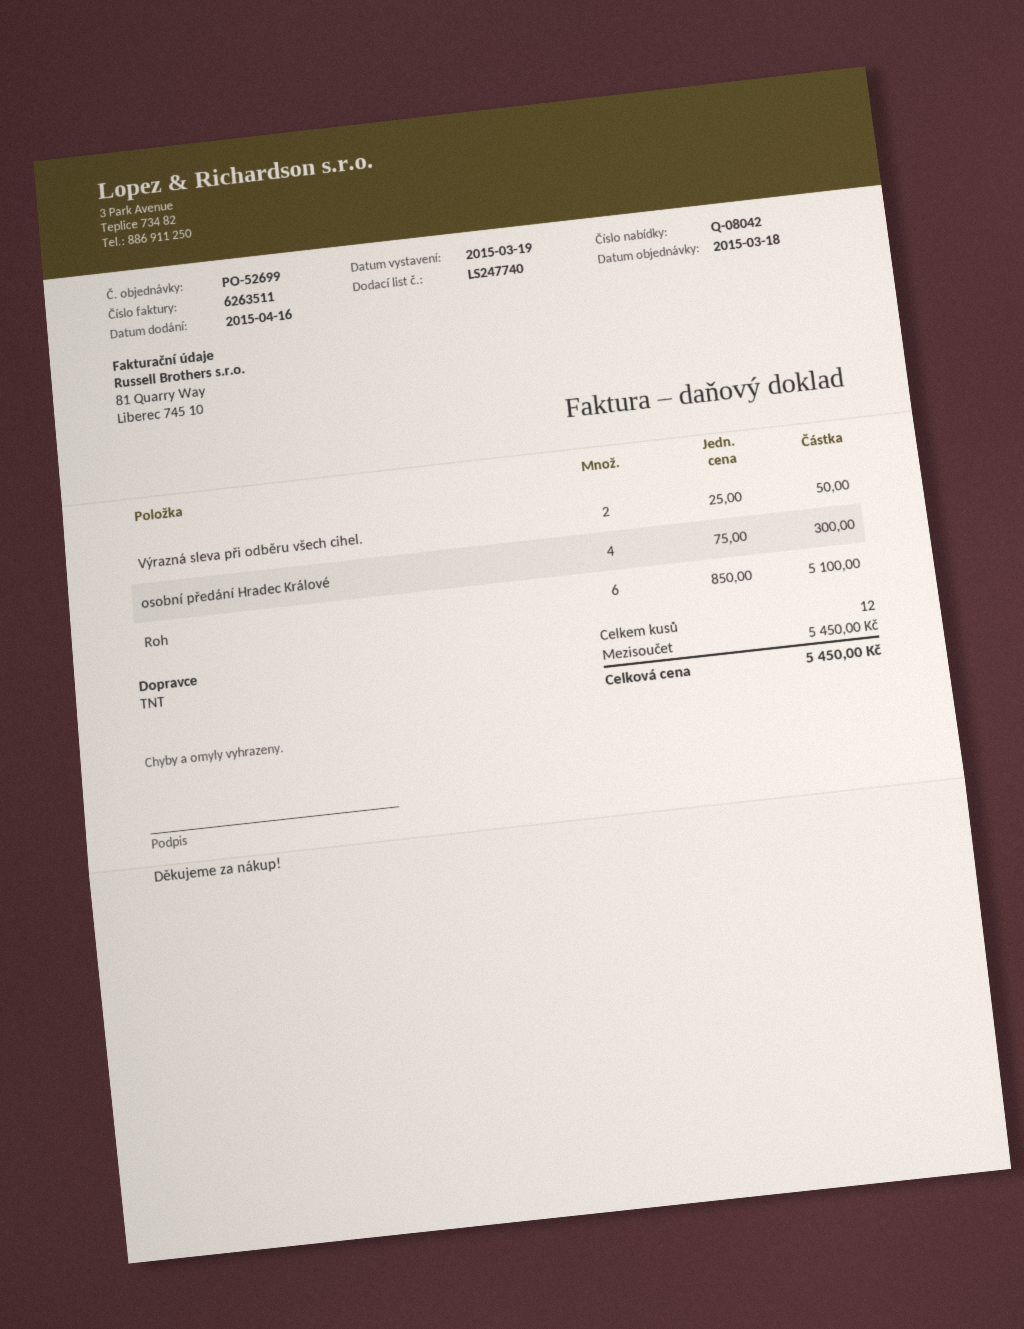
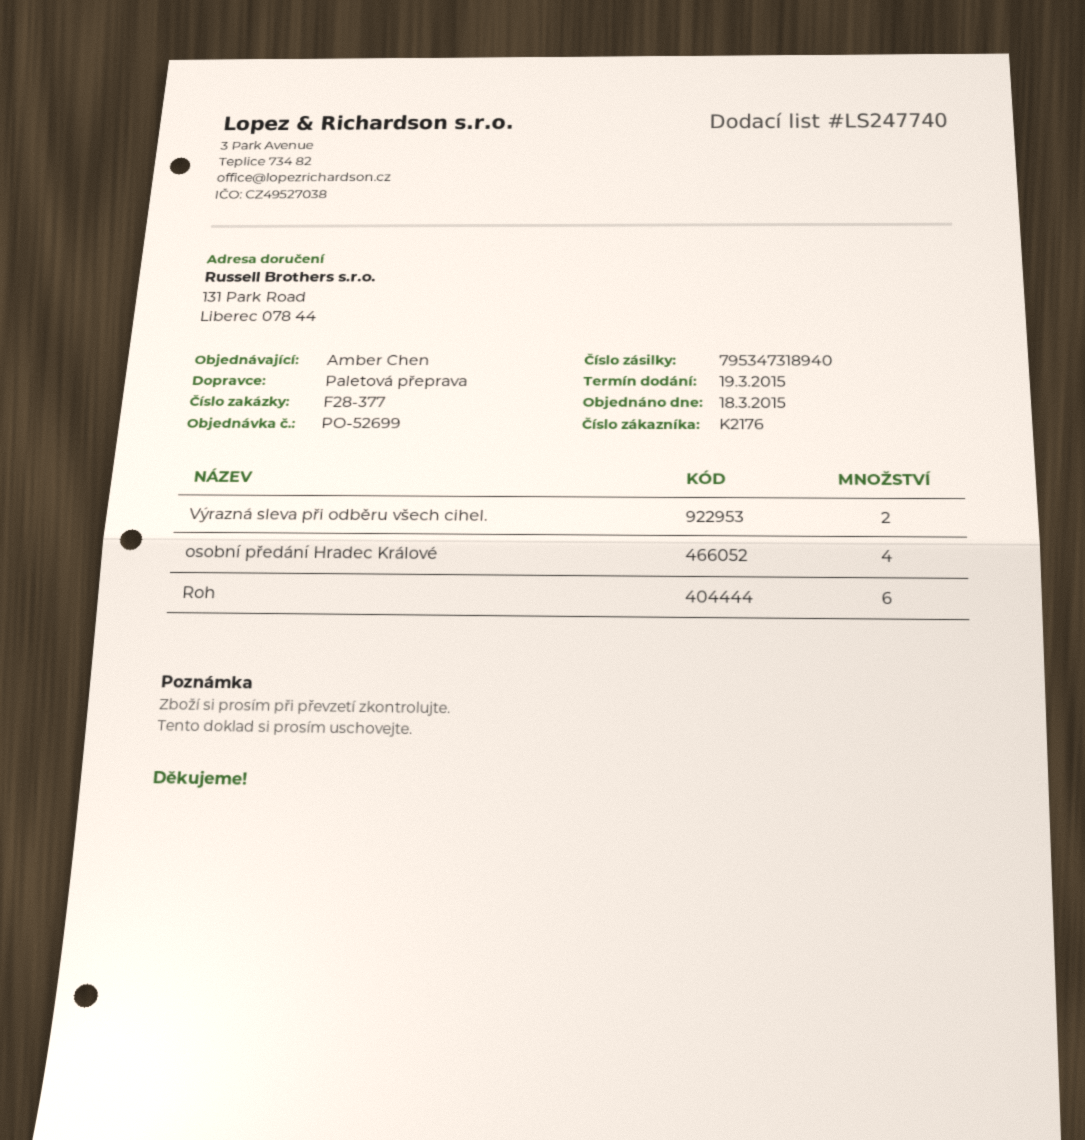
delivery date: 2015-04-16 -> 2015-03-19
shipping method: TNT -> pallet freight

